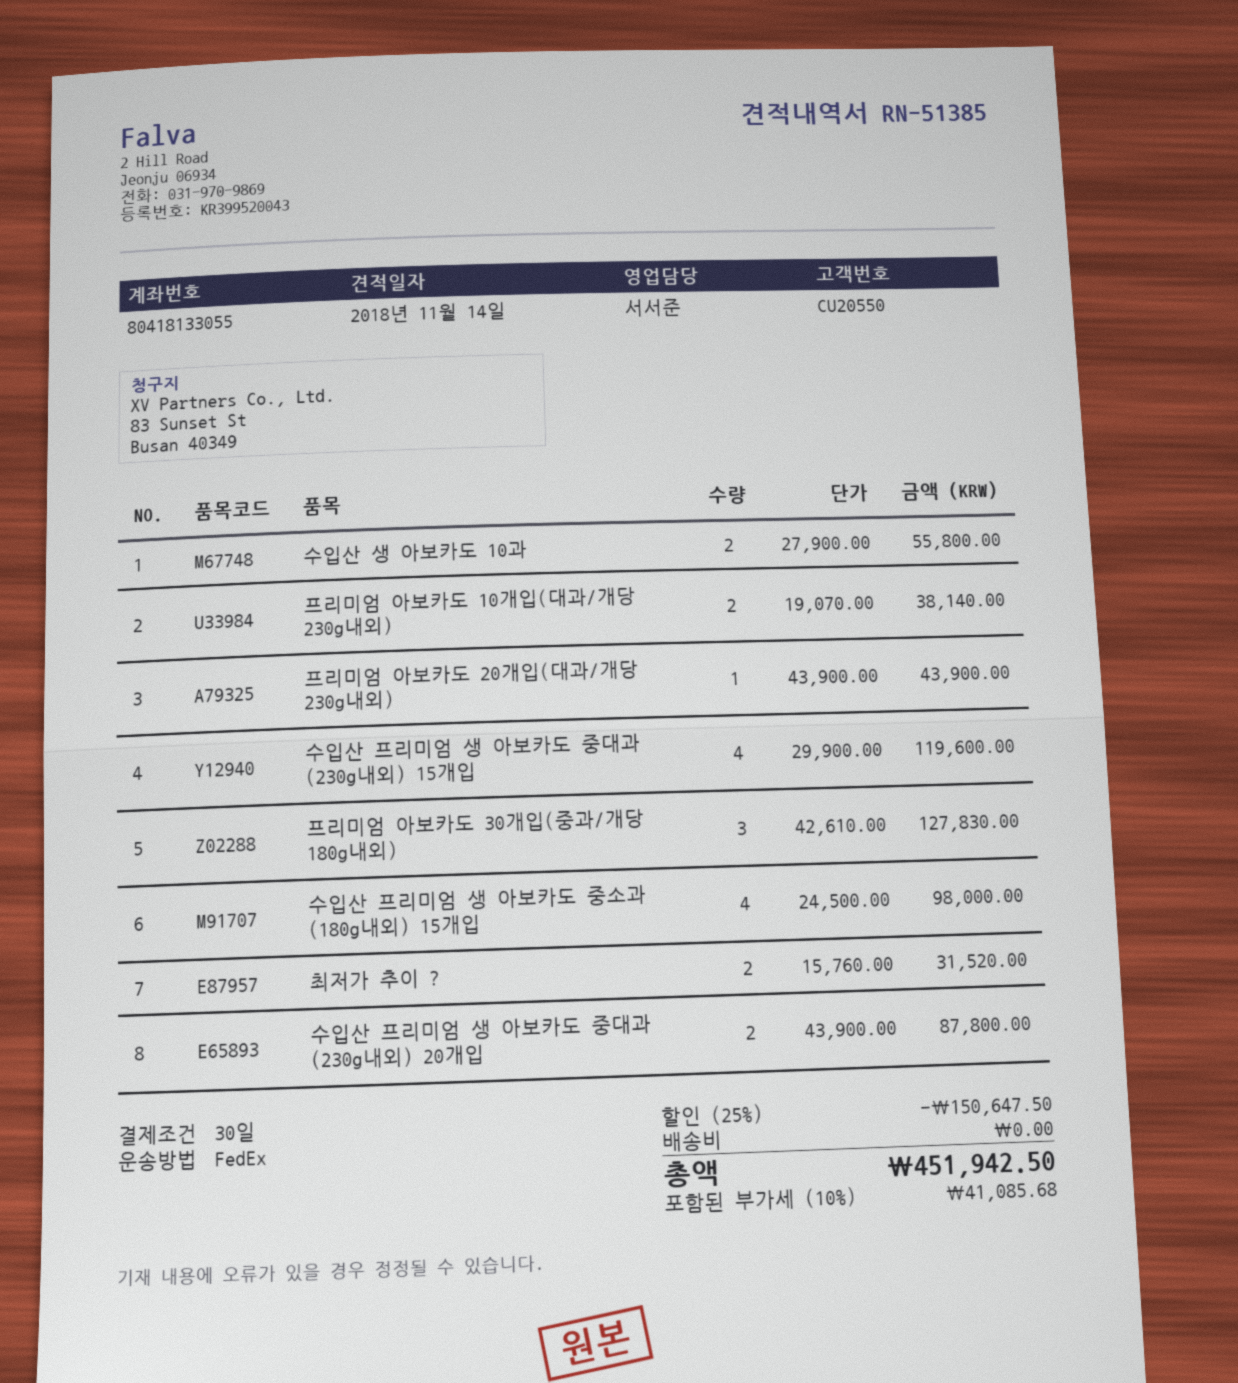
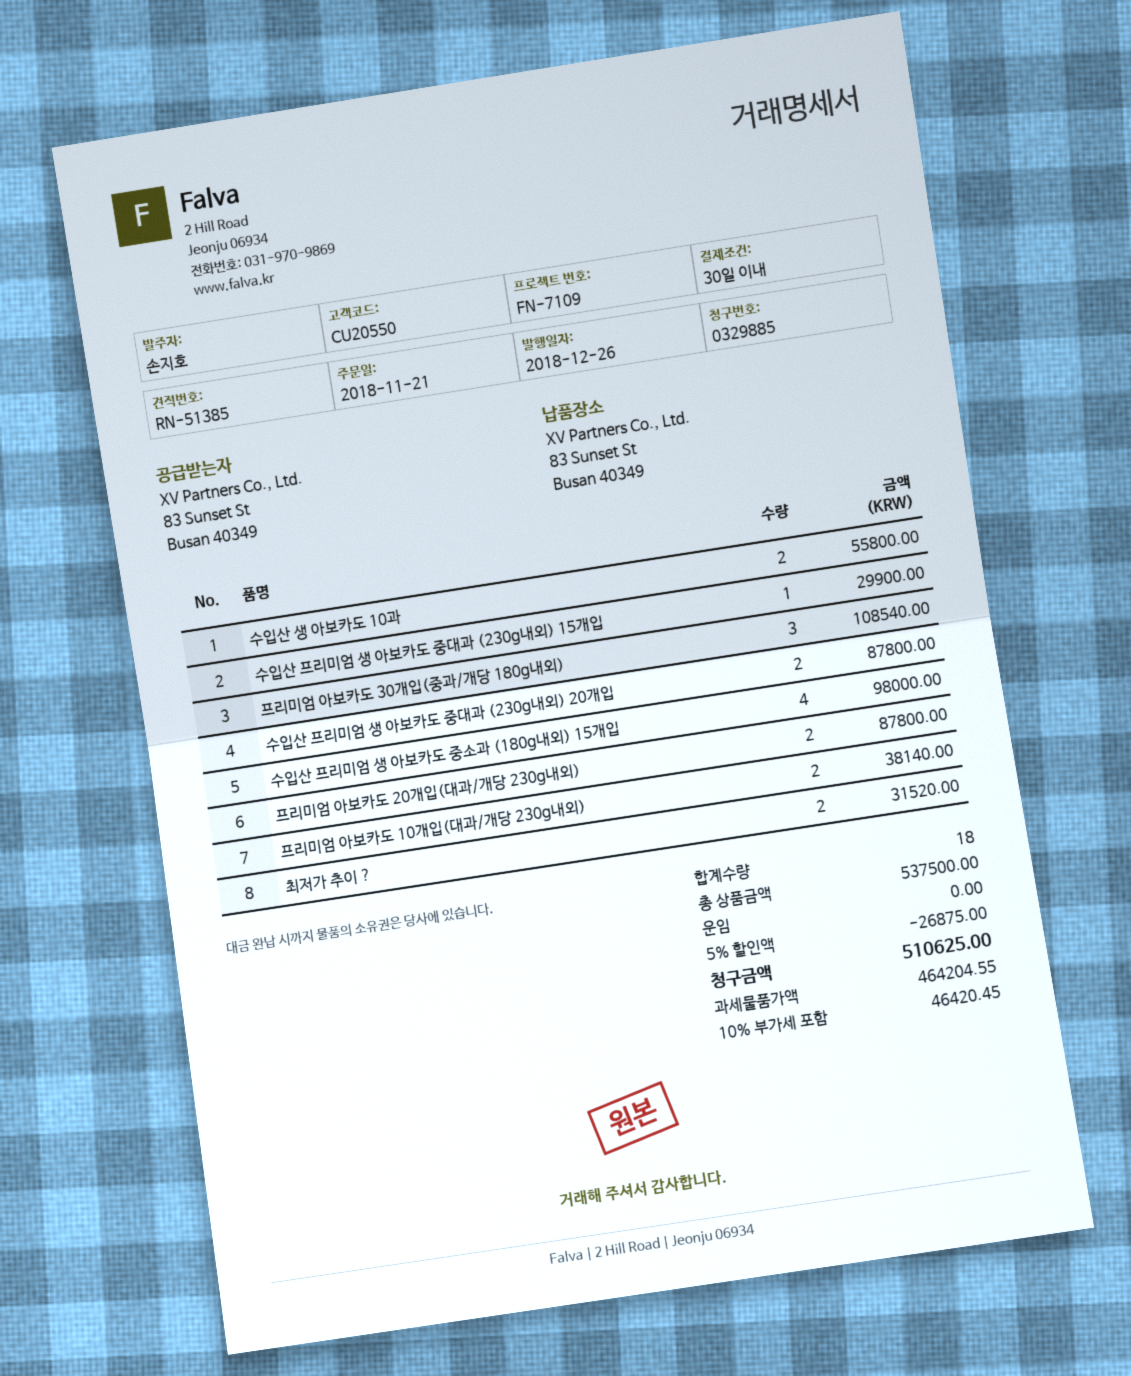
프리미엄 아보카도 20개입(대과/개당 230g내외): 1 for 43900.00 -> 2 for 87800.00
수입산 프리미엄 생 아보카도 중대과 (230g내외) 15개입: 4 for 119600.00 -> 1 for 29900.00
프리미엄 아보카도 30개입(중과/개당 180g내외): 3 for 127830.00 -> 3 for 108540.00
discount: 25% = 150647.50 -> 5% = 26875.00
tax: 10% = 41085.68 -> 10% = 46420.45
total: 451942.50 -> 510625.00

